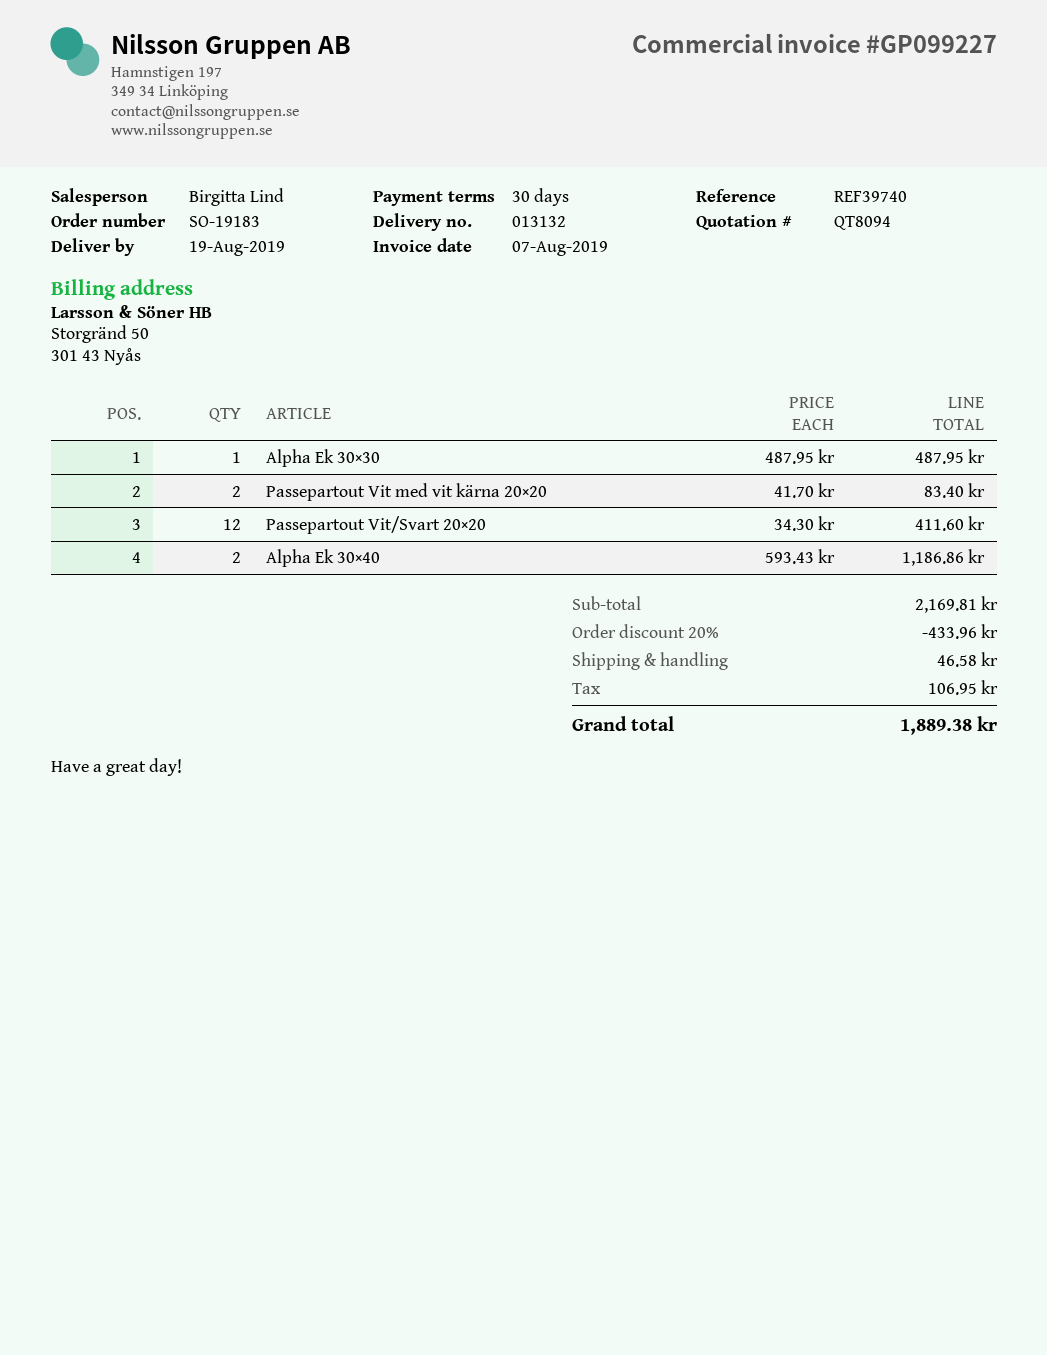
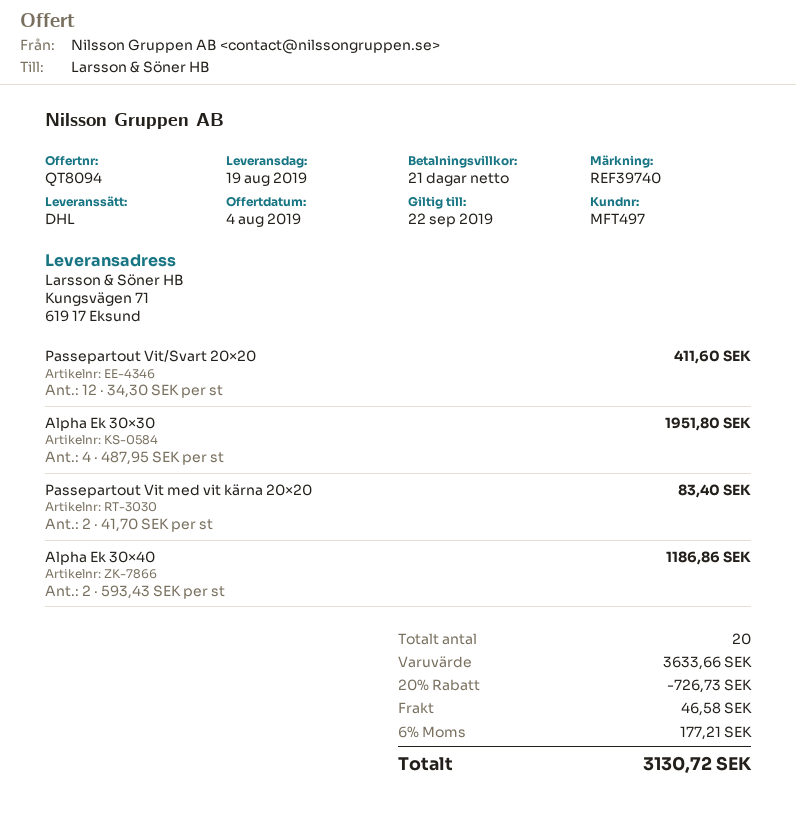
payment terms: 30 days -> 21 days
Alpha Ek 30×30: 1 x 487.95 = 487.95 -> 4 x 487.95 = 1951.80
subtotal: 2169.81 -> 3633.66
discount: 20% = 433.96 -> 20% = 726.73
tax: 106.95 -> 177.21
total: 1889.38 -> 3130.72

